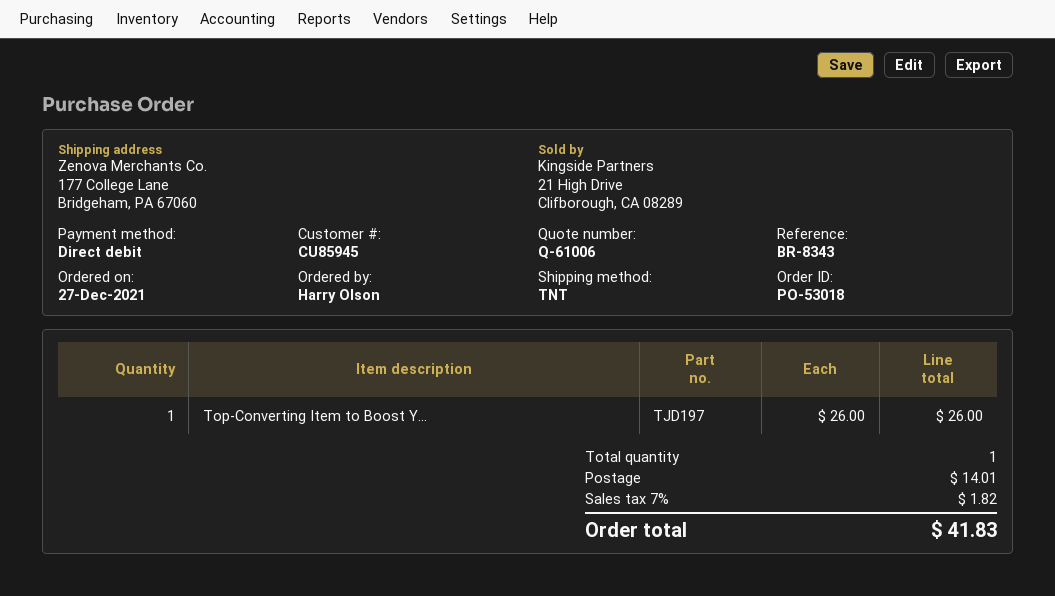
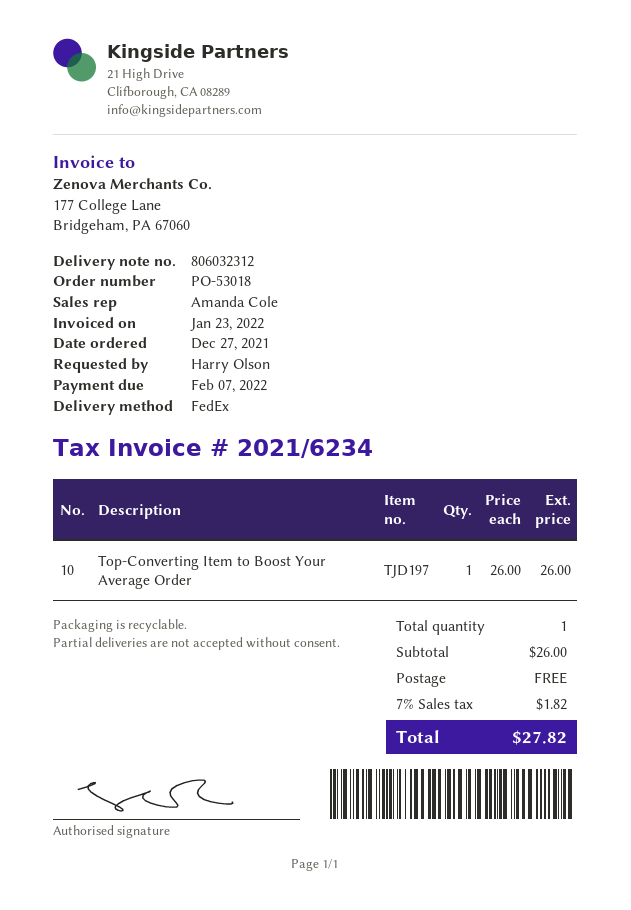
shipping method: TNT -> FedEx
shipping: 14.01 -> 0.00
total: 41.83 -> 27.82

